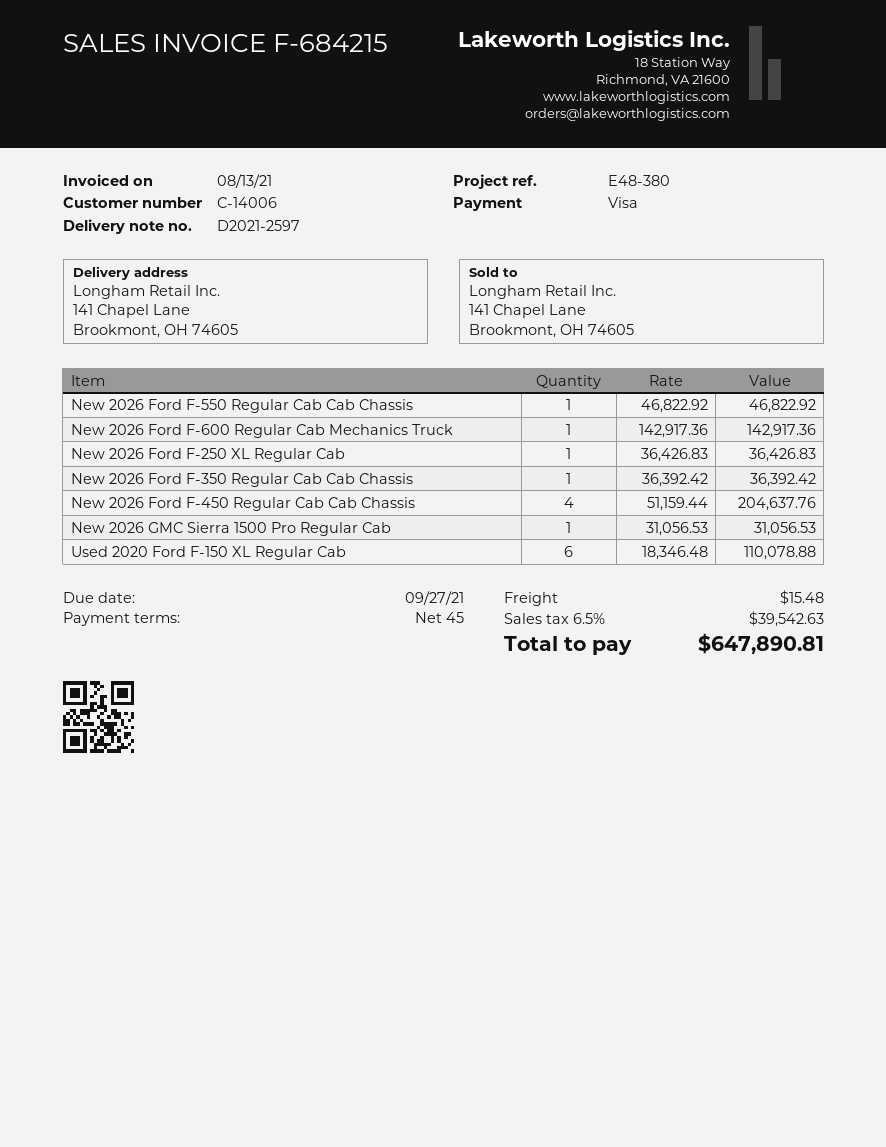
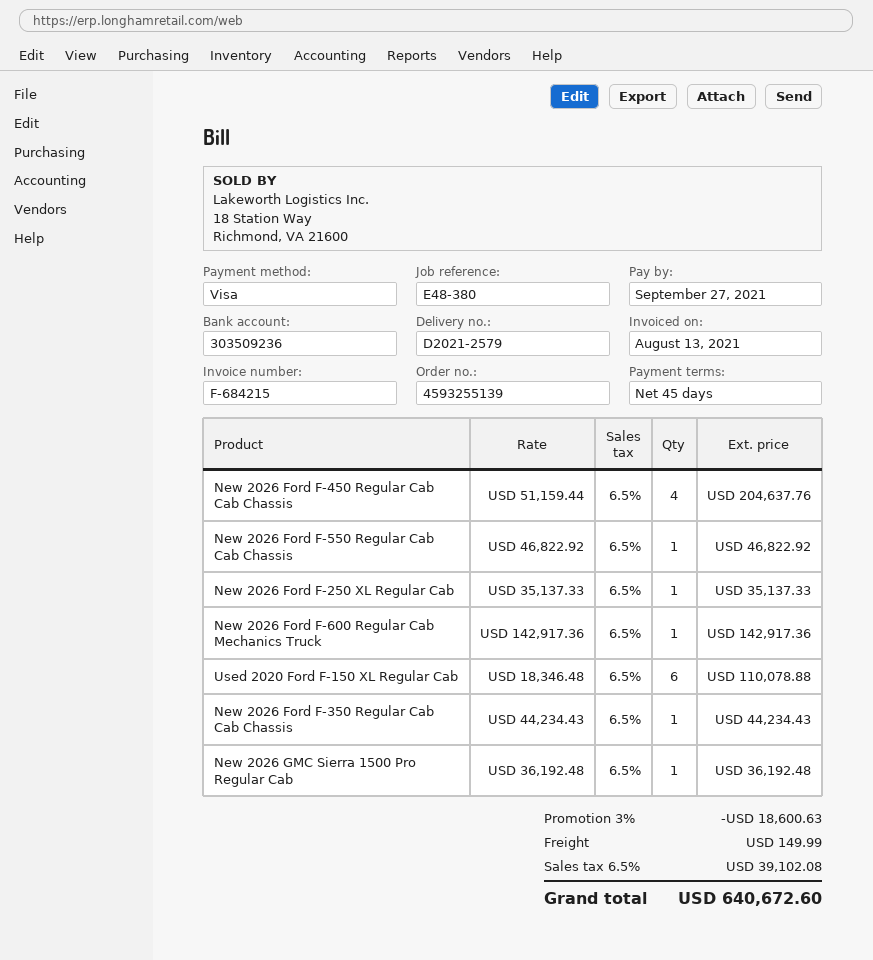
delivery note number: D2021-2597 -> D2021-2579
New 2026 Ford F-250 XL Regular Cab: 1 x 36426.83 = 36426.83 -> 1 x 35137.33 = 35137.33
New 2026 Ford F-350 Regular Cab Cab Chassis: 1 x 36392.42 = 36392.42 -> 1 x 44234.43 = 44234.43
New 2026 GMC Sierra 1500 Pro Regular Cab: 1 x 31056.53 = 31056.53 -> 1 x 36192.48 = 36192.48
discount: none -> 3% = 18600.63
shipping: 15.48 -> 149.99
tax: 6.5% = 39542.63 -> 6.5% = 39102.08
total: 647890.81 -> 640672.60

